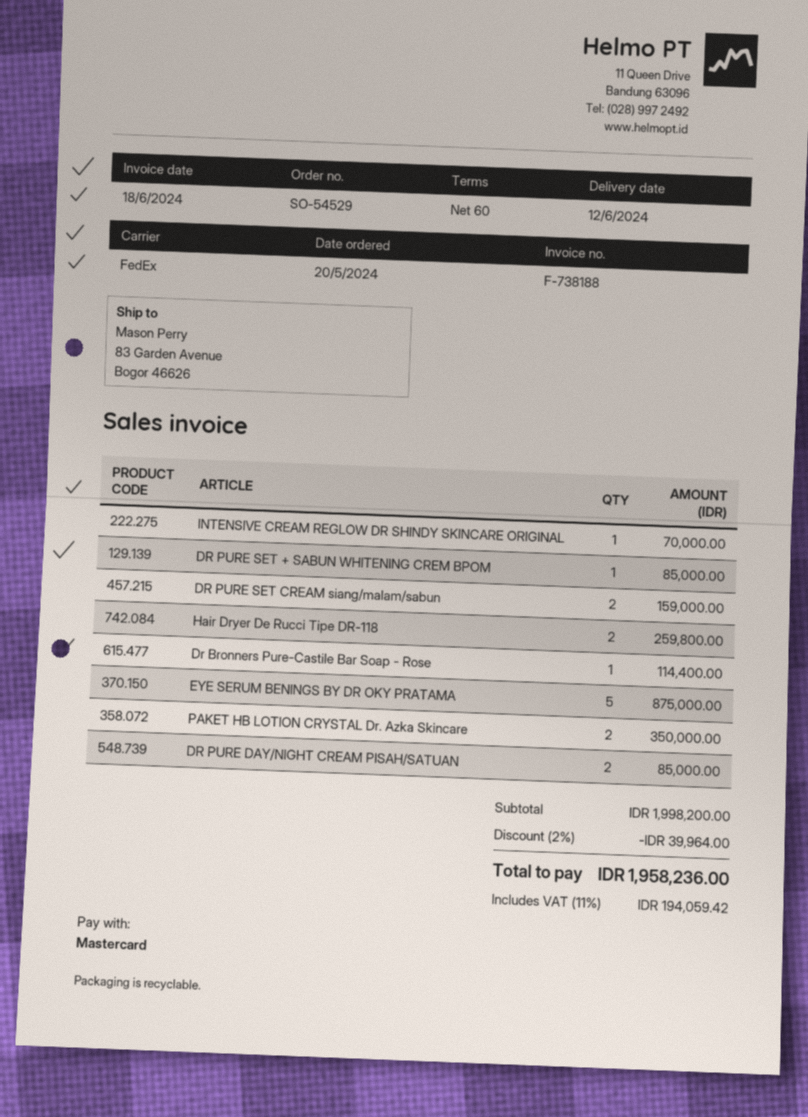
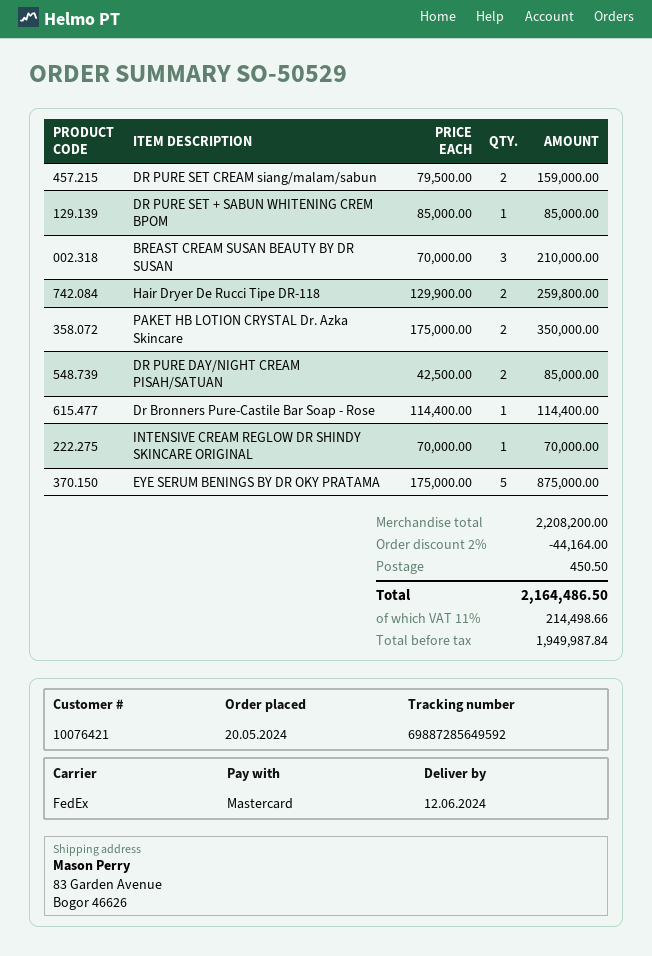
order number: SO-54529 -> SO-50529
BREAST CREAM SUSAN BEAUTY BY DR SUSAN: none -> 3 for 210000.00
subtotal: 1998200.00 -> 2208200.00
discount: 2% = 39964.00 -> 2% = 44164.00
shipping: none -> 450.50
tax: 11% = 194059.42 -> 11% = 214498.66
total: 1958236.00 -> 2164486.50

